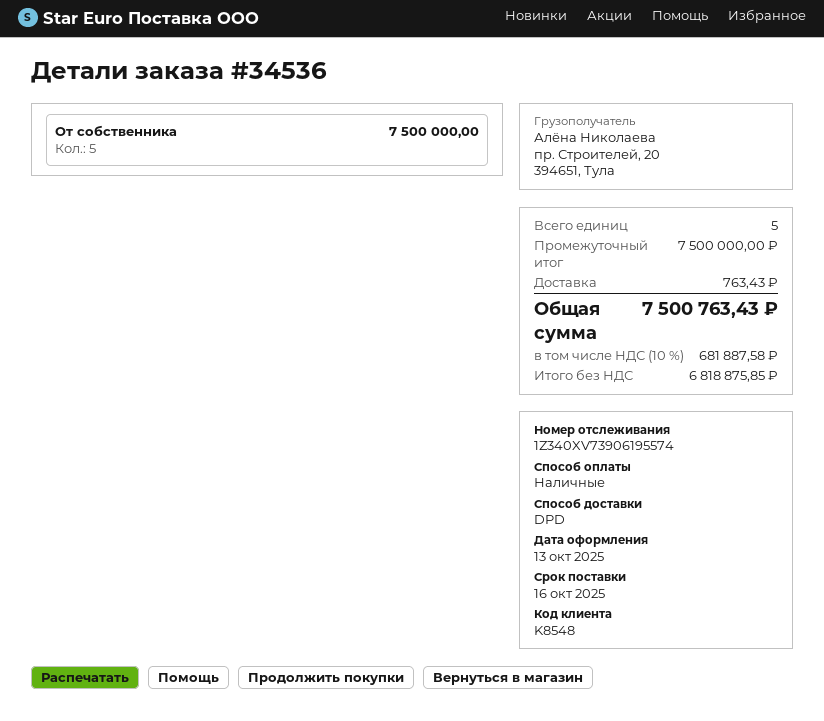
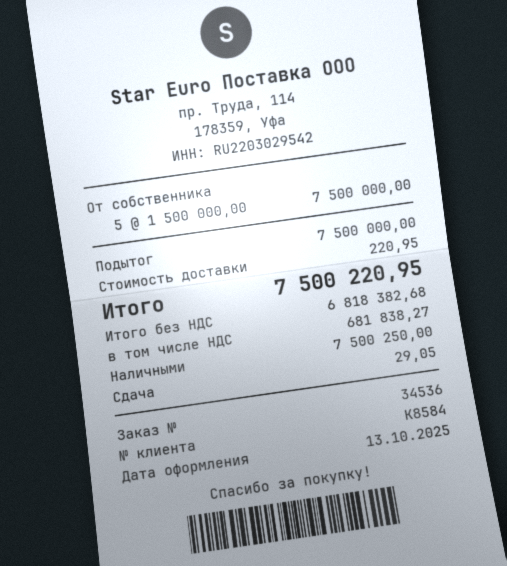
customer number: K8548 -> K8584
shipping: 763.43 -> 220.95
net: 6818875.85 -> 6818382.68
tax: 681887.58 -> 681838.27
total: 7500763.43 -> 7500220.95

